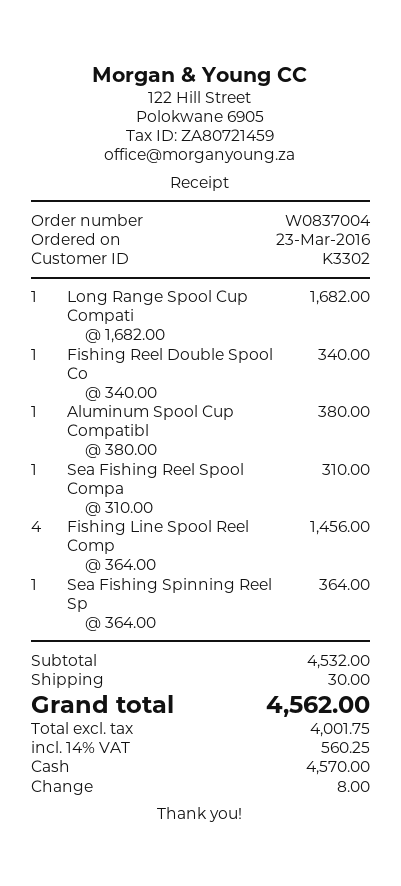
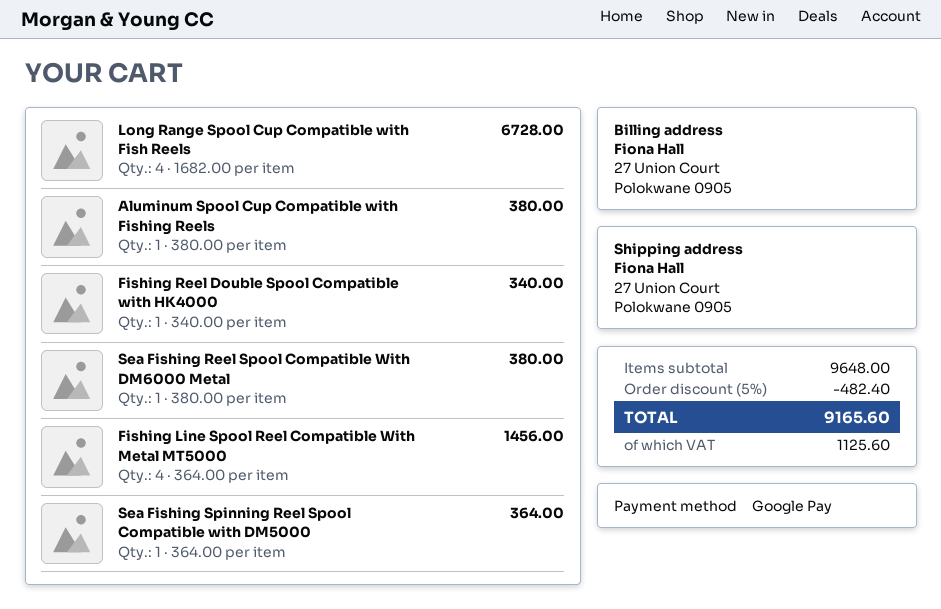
payment method: cash -> Google Pay
Long Range Spool Cup Compati: 1 x 1682.00 = 1682.00 -> 4 x 1682.00 = 6728.00
Sea Fishing Reel Spool Compa: 1 x 310.00 = 310.00 -> 1 x 380.00 = 380.00
subtotal: 4532.00 -> 9648.00
discount: none -> 5% = 482.40
shipping: 30.00 -> none
tax: 560.25 -> 1125.60
total: 4562.00 -> 9165.60

